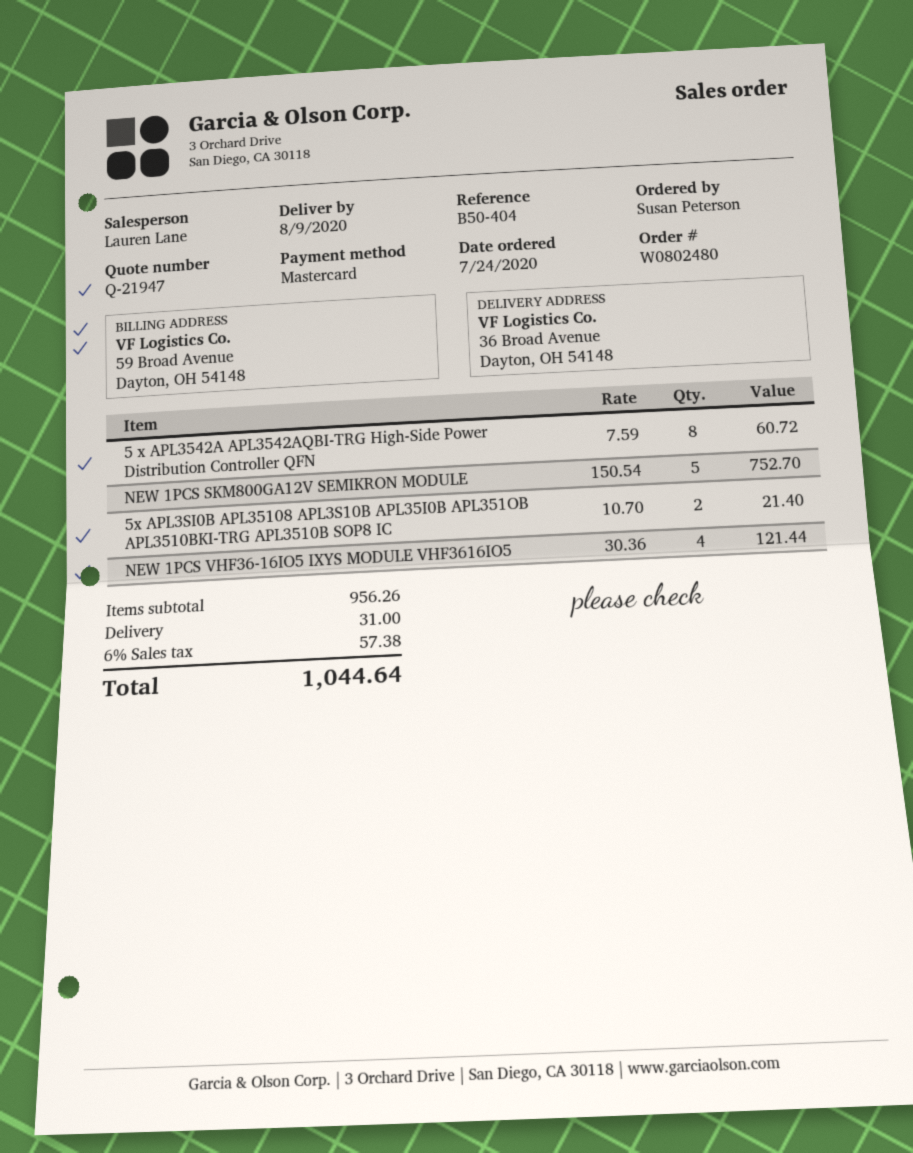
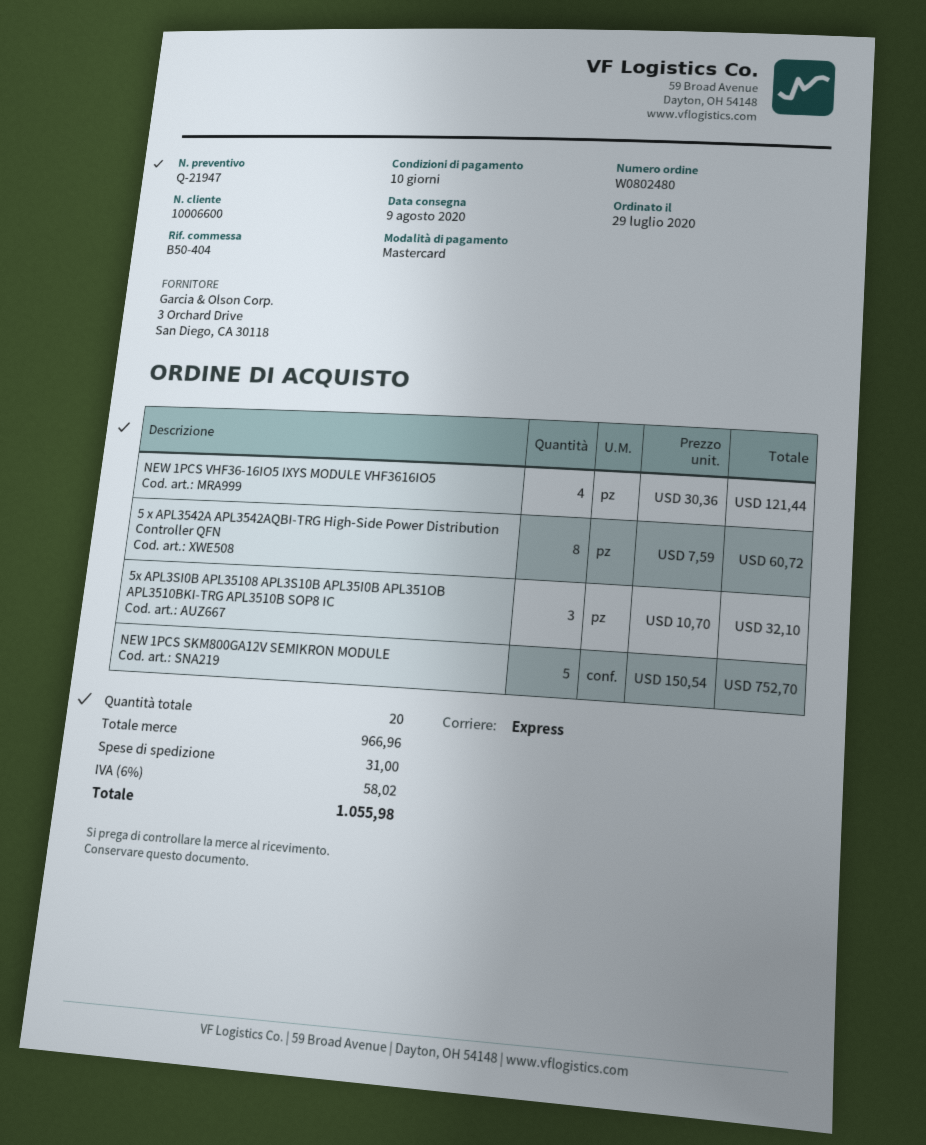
order date: 2020-07-24 -> 2020-07-29
5x APL3SI0B APL35108 APL3S10B APL35I0B APL351OB APL3510BKI-TRG APL3510B SOP8 IC: 2 x 10.70 = 21.40 -> 3 x 10.70 = 32.10
subtotal: 956.26 -> 966.96
tax: 6% = 57.38 -> 6% = 58.02
total: 1044.64 -> 1055.98

